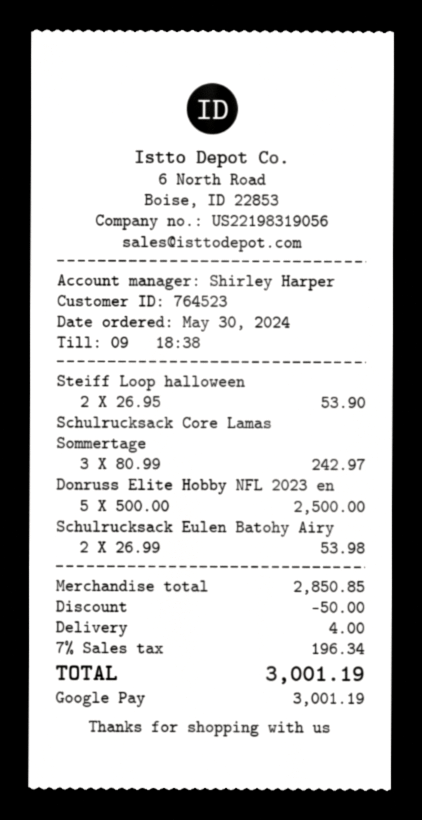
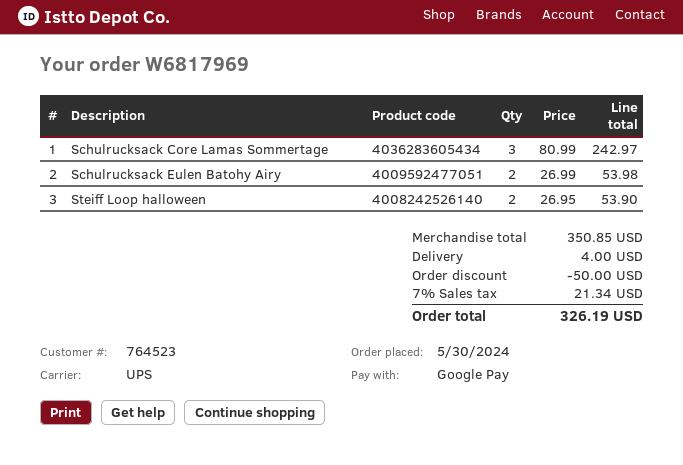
Donruss Elite Hobby NFL 2023 en: 5 x 500.00 = 2500.00 -> none
subtotal: 2850.85 -> 350.85
tax: 7% = 196.34 -> 7% = 21.34
total: 3001.19 -> 326.19

